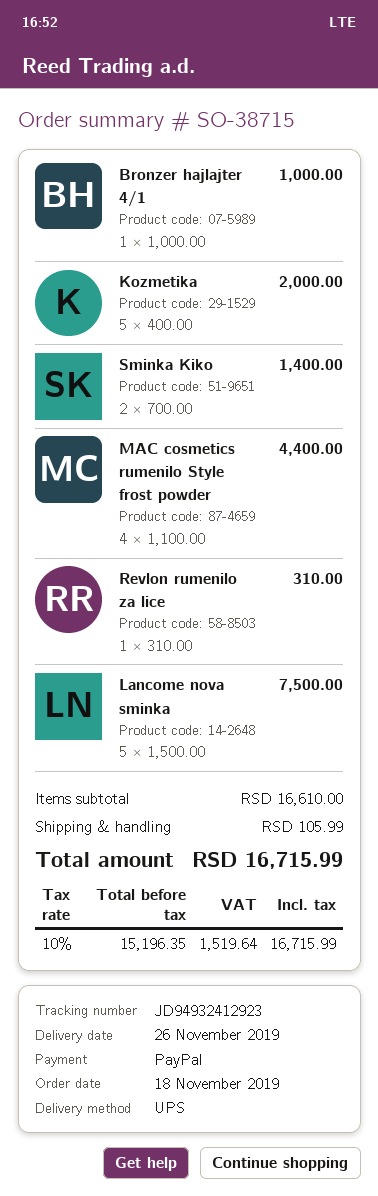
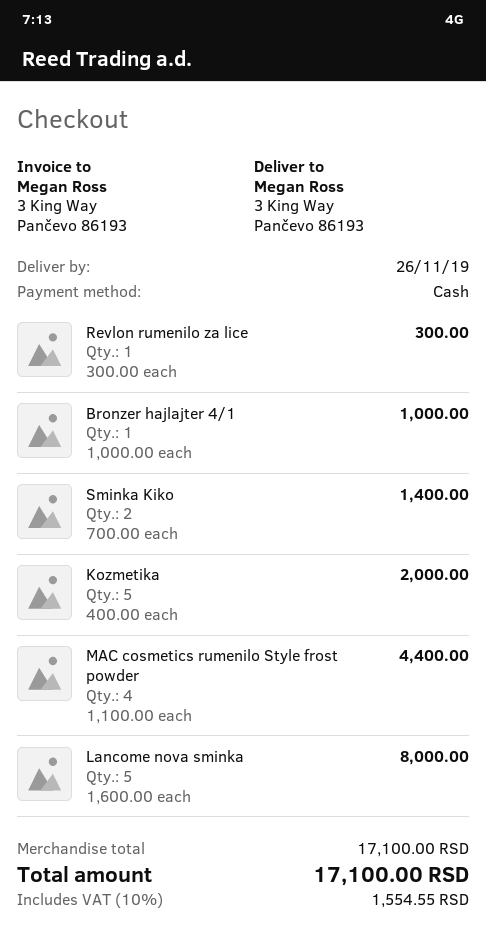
payment method: PayPal -> cash
Revlon rumenilo za lice: 1 x 310.00 = 310.00 -> 1 x 300.00 = 300.00
Lancome nova sminka: 5 x 1500.00 = 7500.00 -> 5 x 1600.00 = 8000.00
subtotal: 16610.00 -> 17100.00
shipping: 105.99 -> none
tax: 10% = 1519.64 -> 10% = 1554.55
total: 16715.99 -> 17100.00

